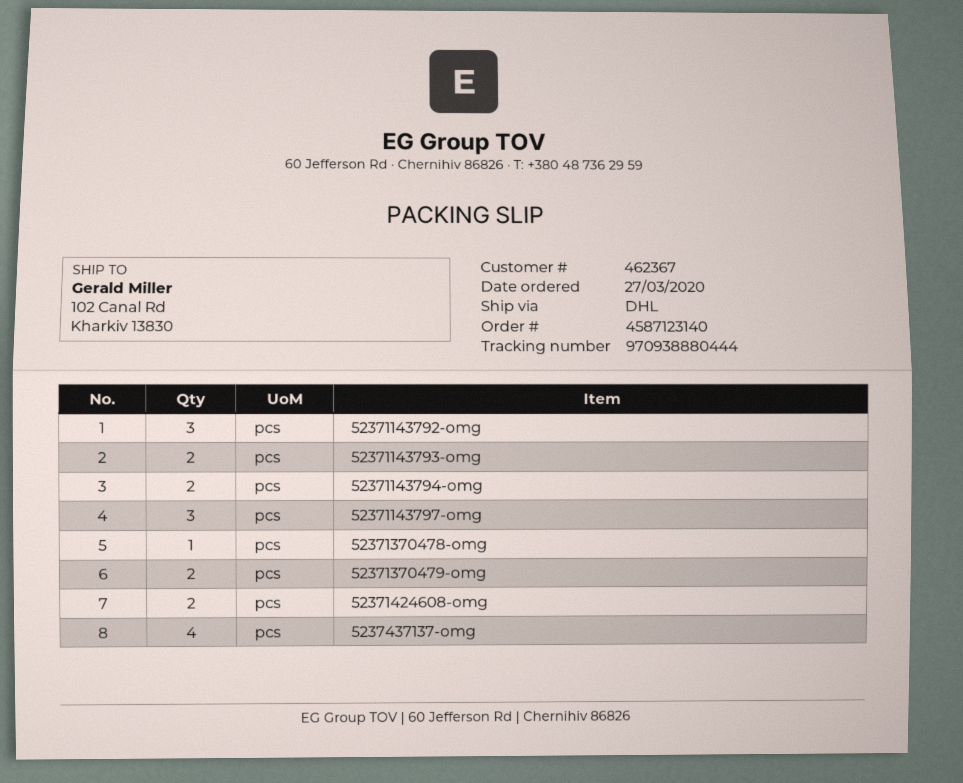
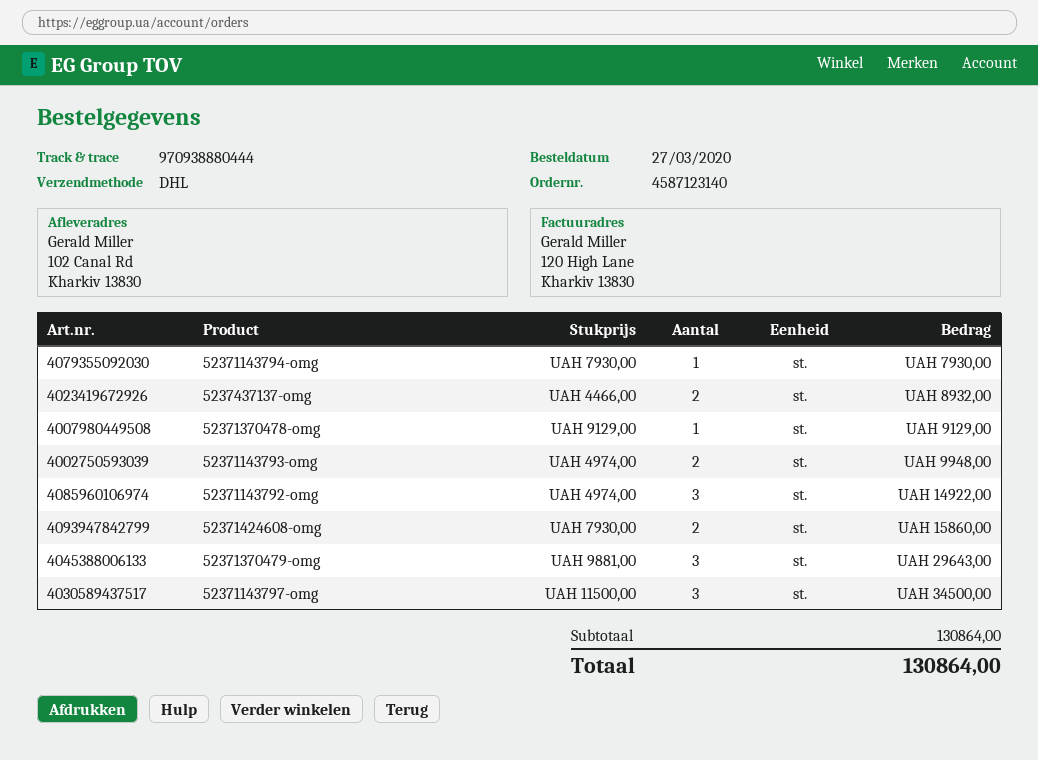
52371143794-omg: 2 -> 1
52371370479-omg: 2 -> 3
5237437137-omg: 4 -> 2

